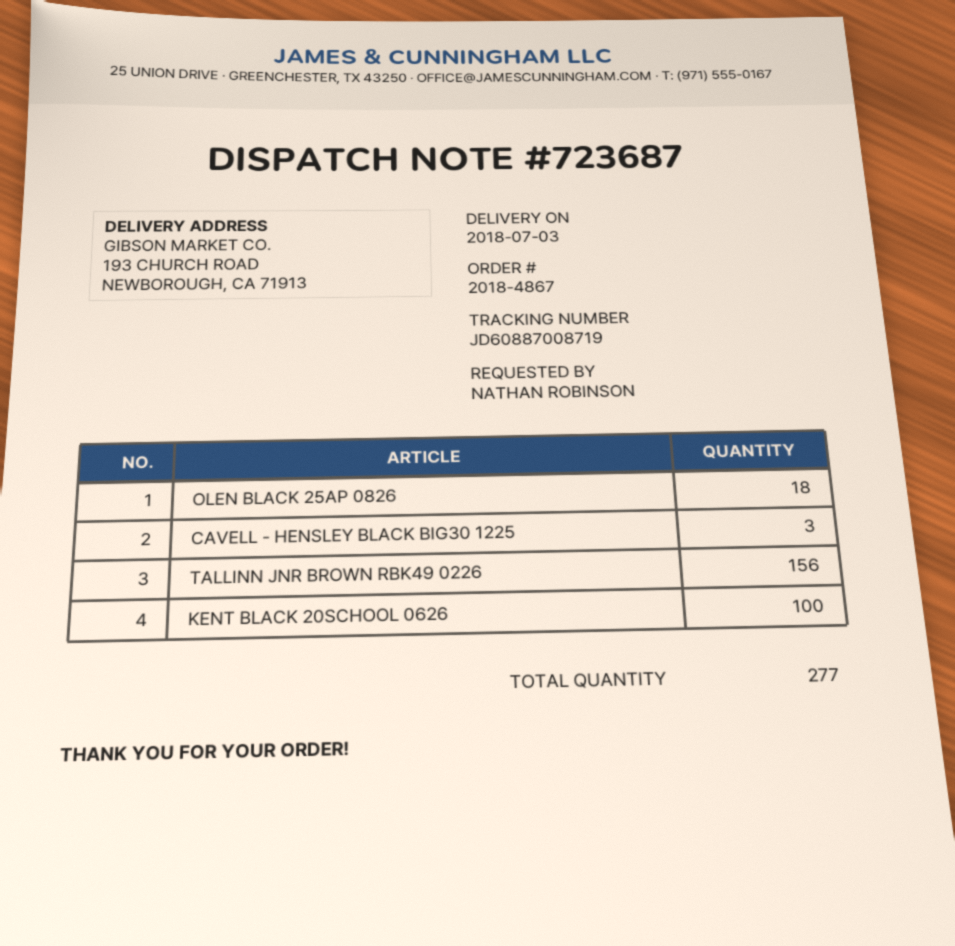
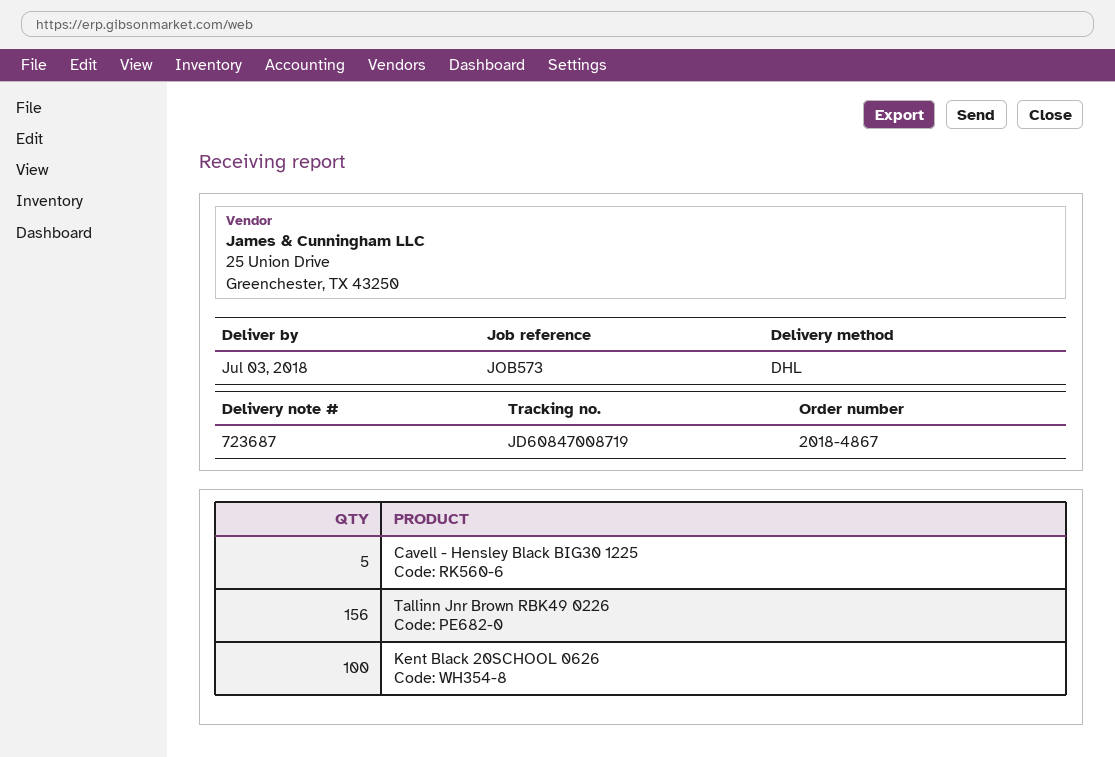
tracking number: JD60887008719 -> JD60847008719
OLEN BLACK 25AP 0826: 18 -> none
CAVELL - HENSLEY BLACK BIG30 1225: 3 -> 5

